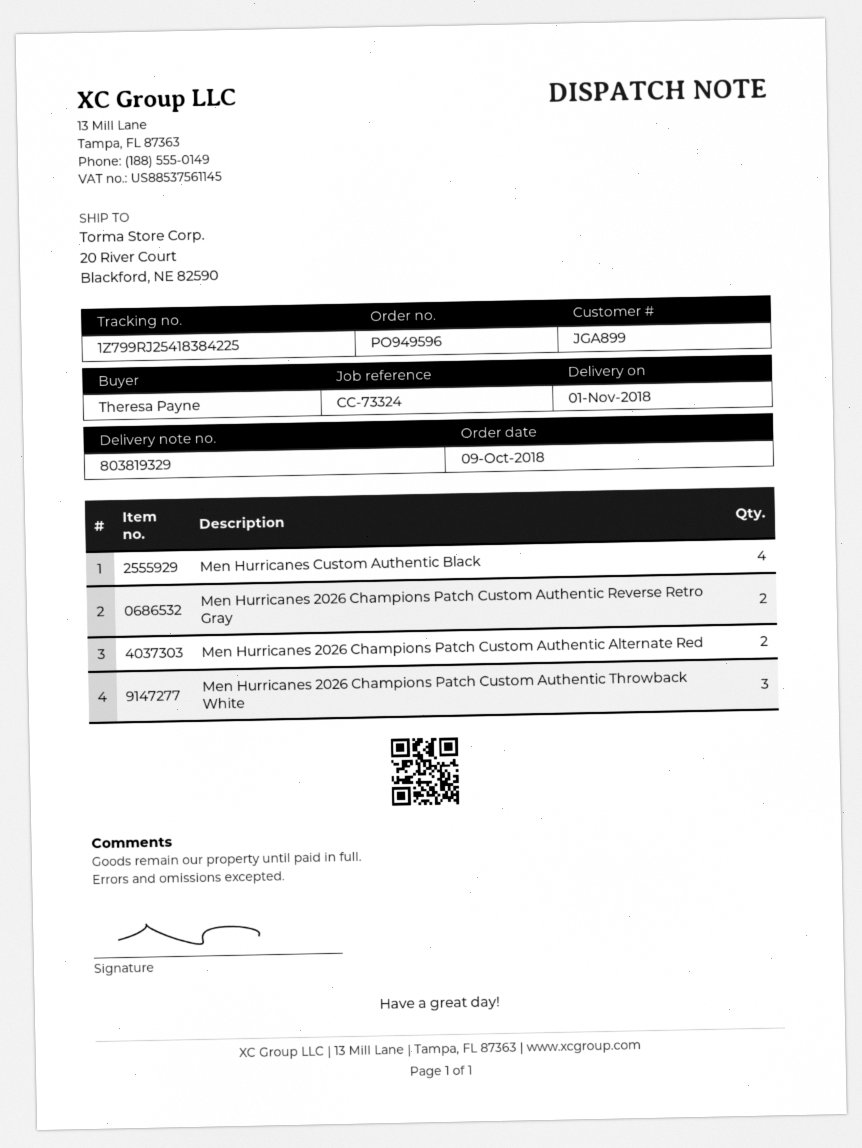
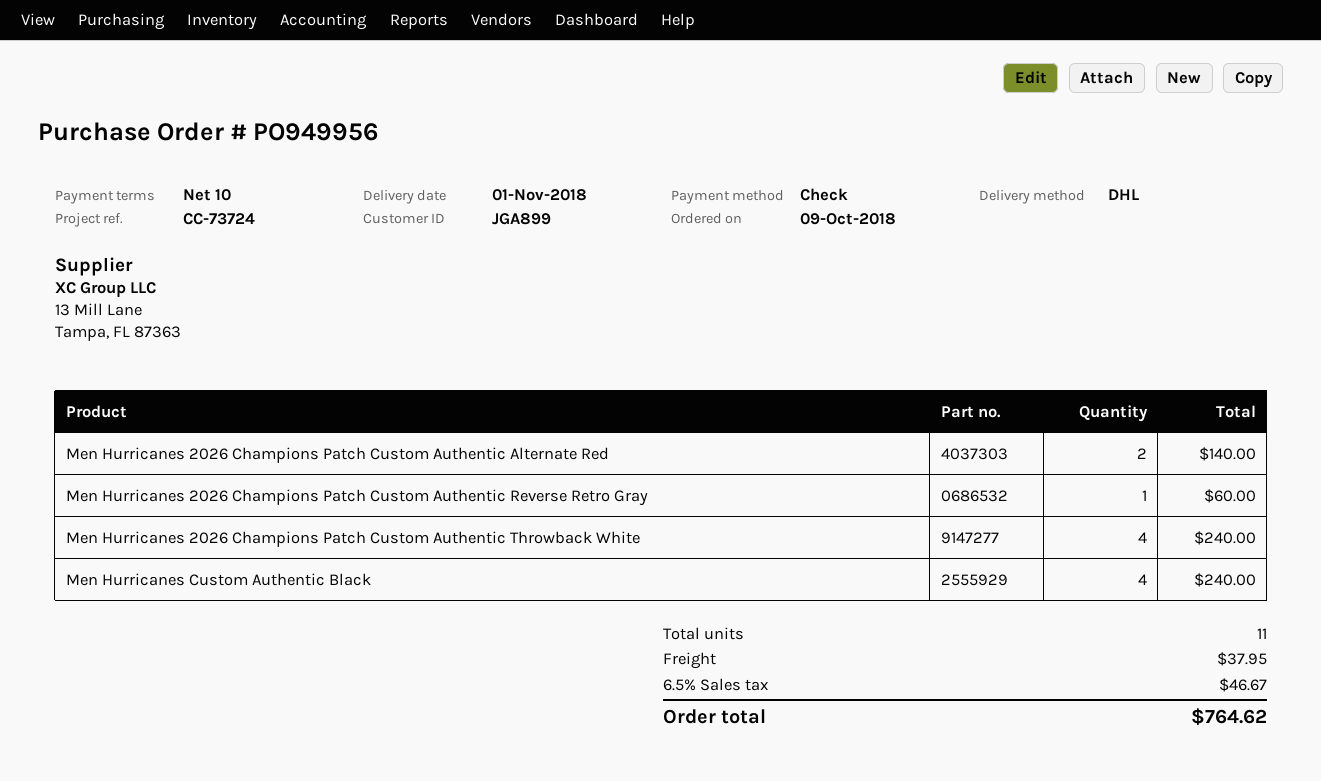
order number: PO949596 -> PO949956
reference: CC-73324 -> CC-73724
Men Hurricanes 2026 Champions Patch Custom Authentic Reverse Retro Gray: 2 -> 1
Men Hurricanes 2026 Champions Patch Custom Authentic Throwback White: 3 -> 4

